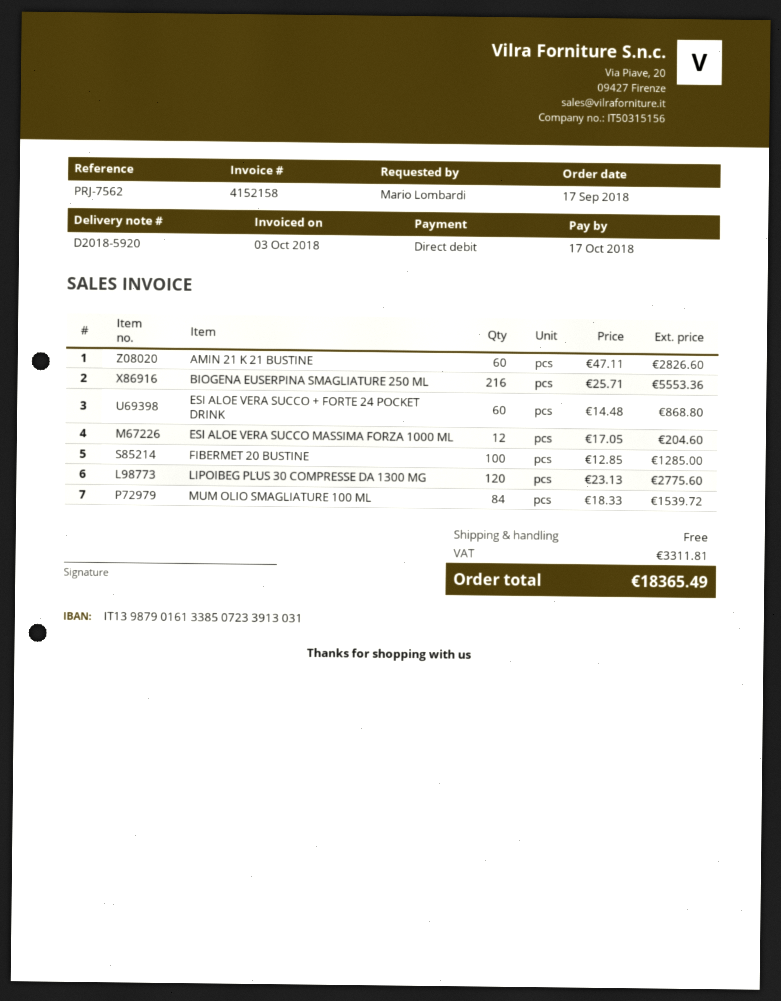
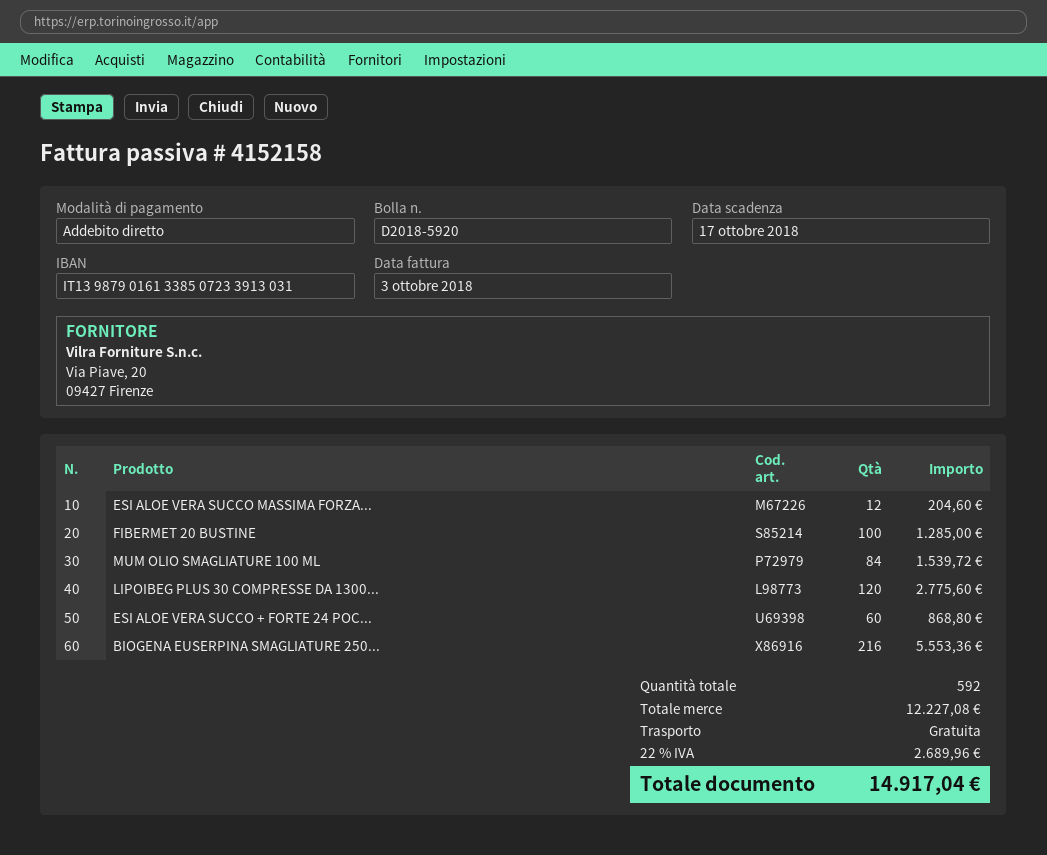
AMIN 21 K 21 BUSTINE: 60 for 2826.60 -> none
tax: 3311.81 -> 2689.96
total: 18365.49 -> 14917.04

